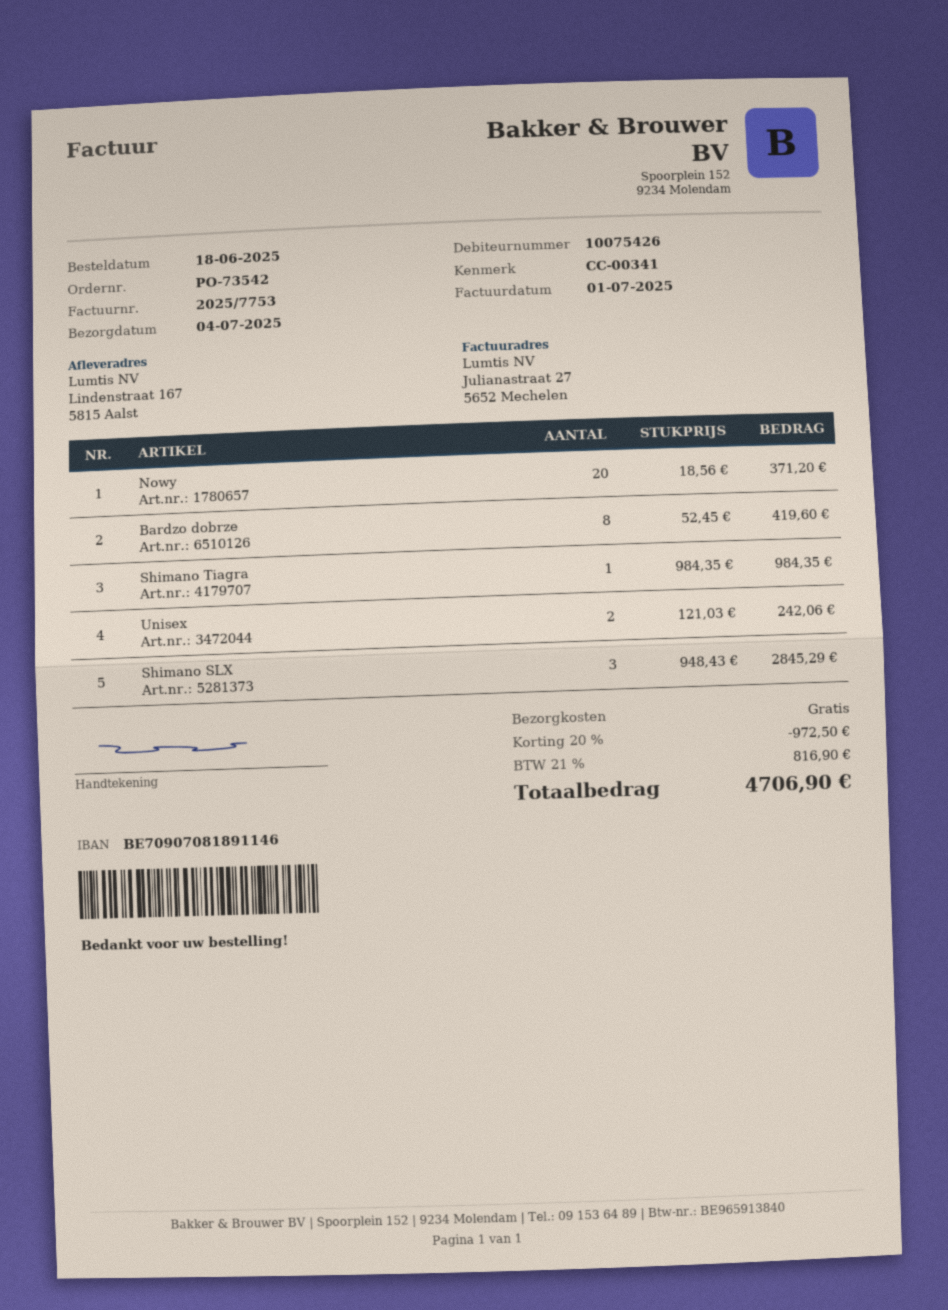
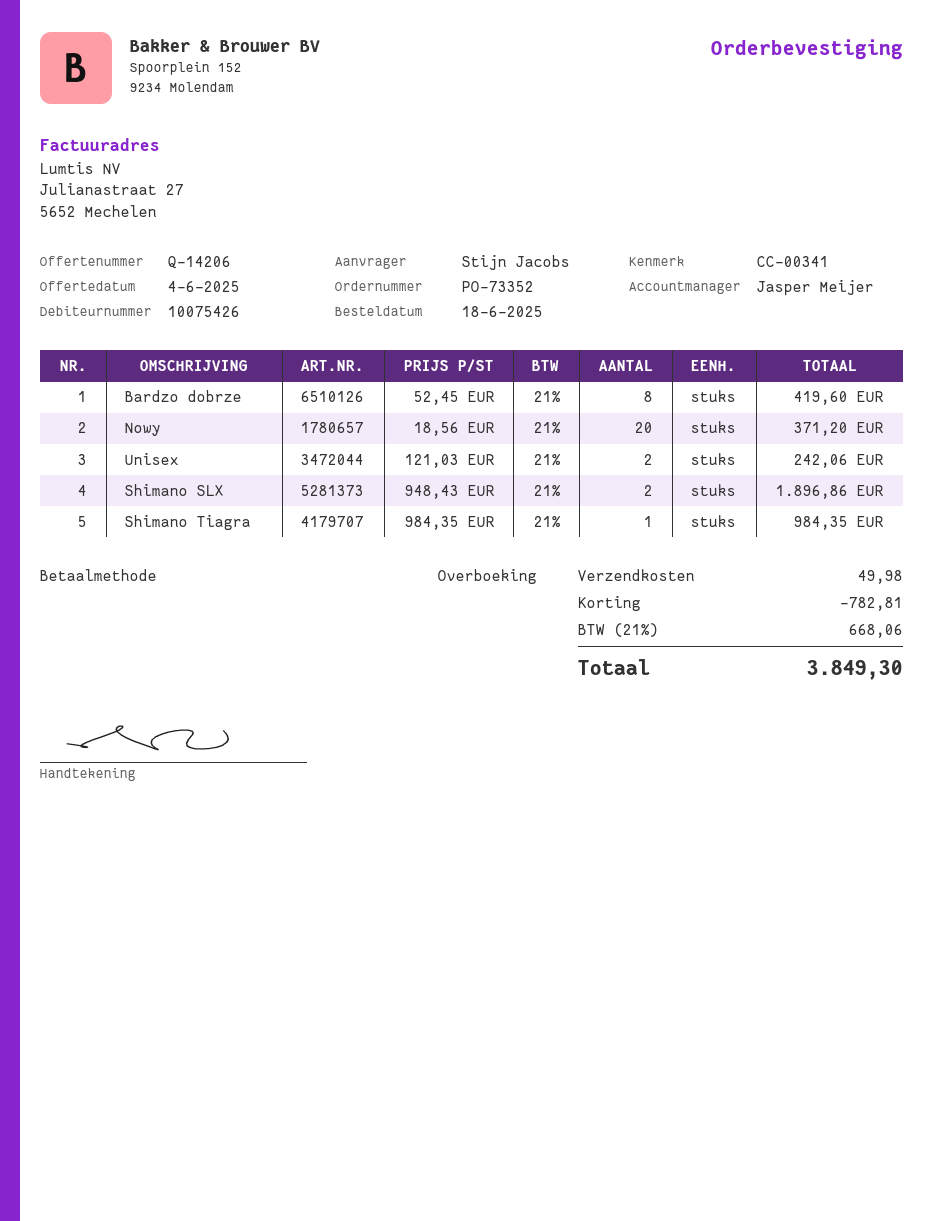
order number: PO-73542 -> PO-73352
Shimano SLX: 3 x 948.43 = 2845.29 -> 2 x 948.43 = 1896.86
discount: 972.50 -> 782.81
shipping: 0.00 -> 49.98
tax: 21% = 816.90 -> 21% = 668.06
total: 4706.90 -> 3849.30

